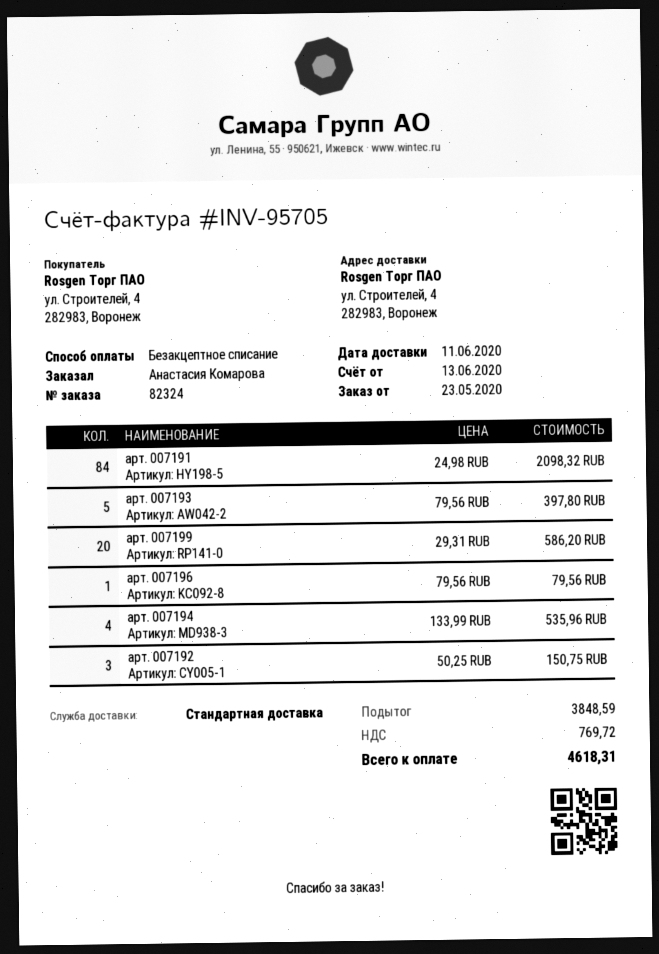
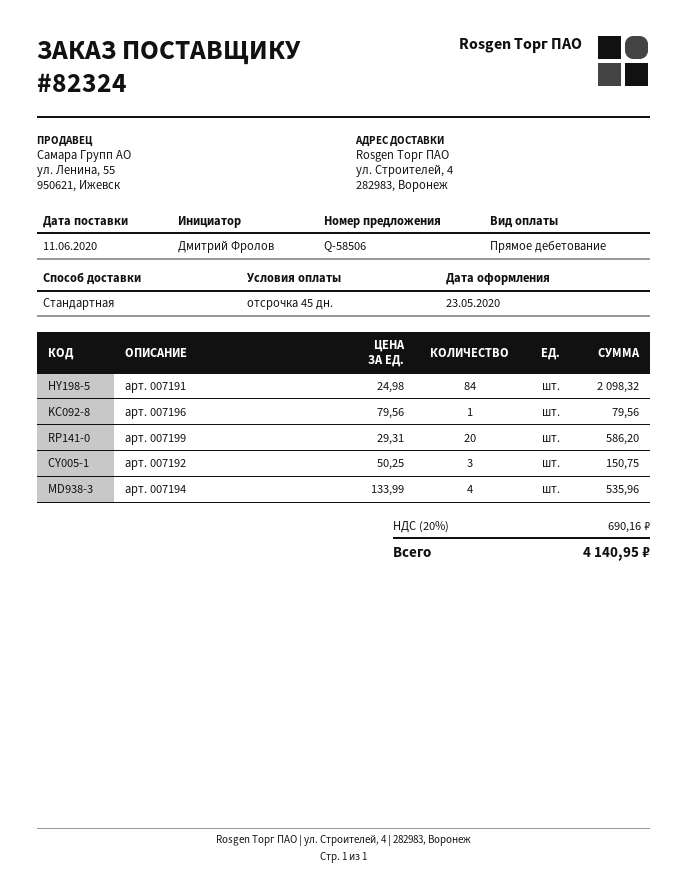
ordered by: Анастасия Комарова -> Дмитрий Фролов
арт. 007193: 5 x 79.56 = 397.80 -> none
tax: 769.72 -> 690.16
total: 4618.31 -> 4140.95

